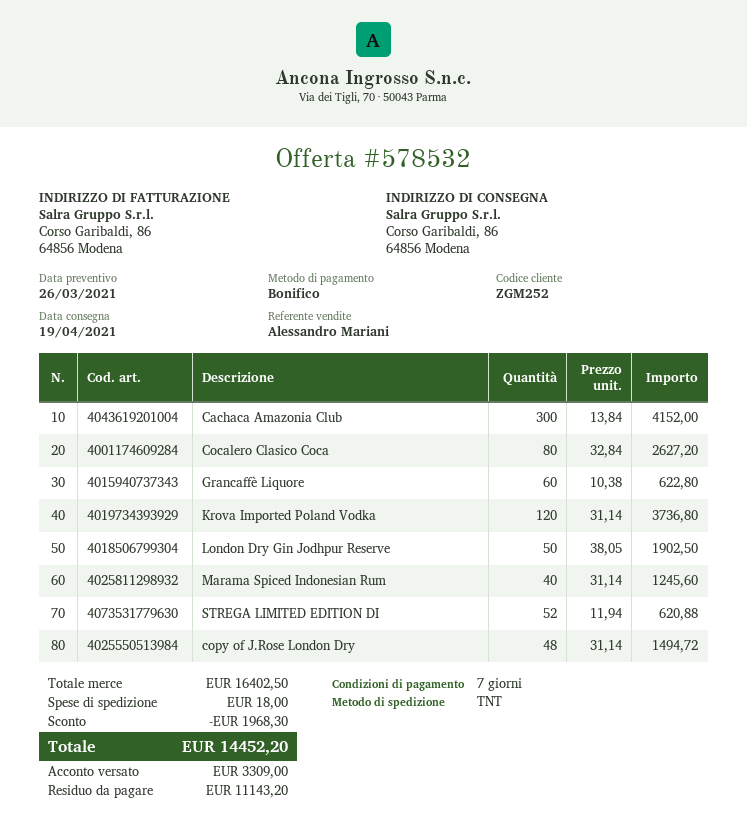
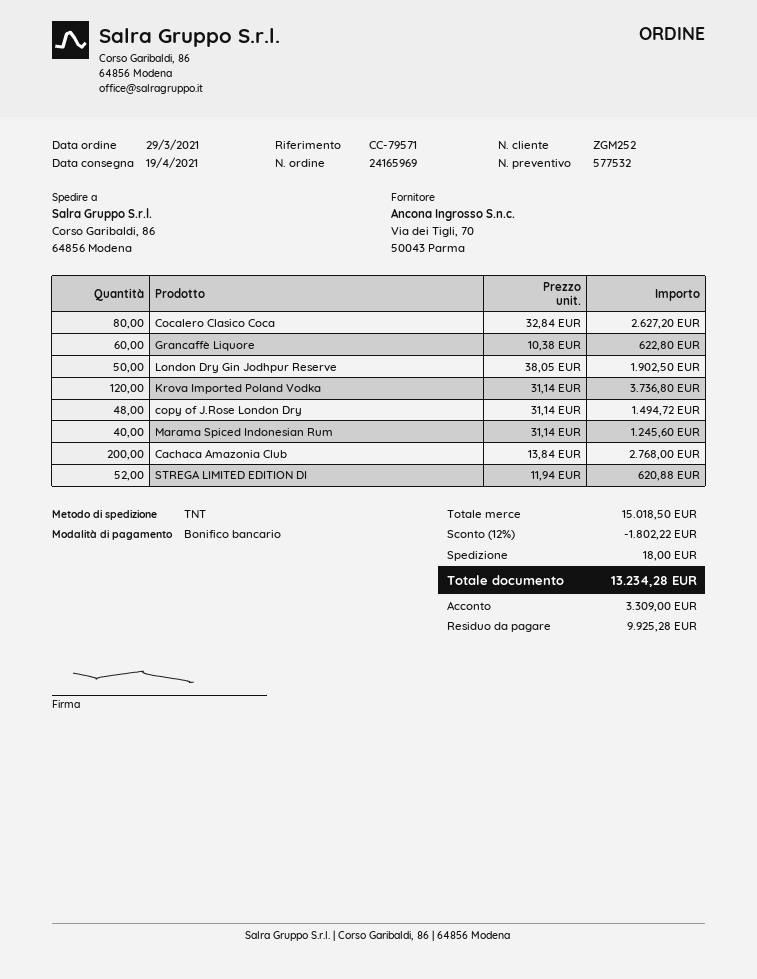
quote number: 578532 -> 577532
Cachaca Amazonia Club: 300 x 13.84 = 4152.00 -> 200 x 13.84 = 2768.00
subtotal: 16402.50 -> 15018.50
discount: 1968.30 -> 1802.22
total: 14452.20 -> 13234.28
balance: 11143.20 -> 9925.28

